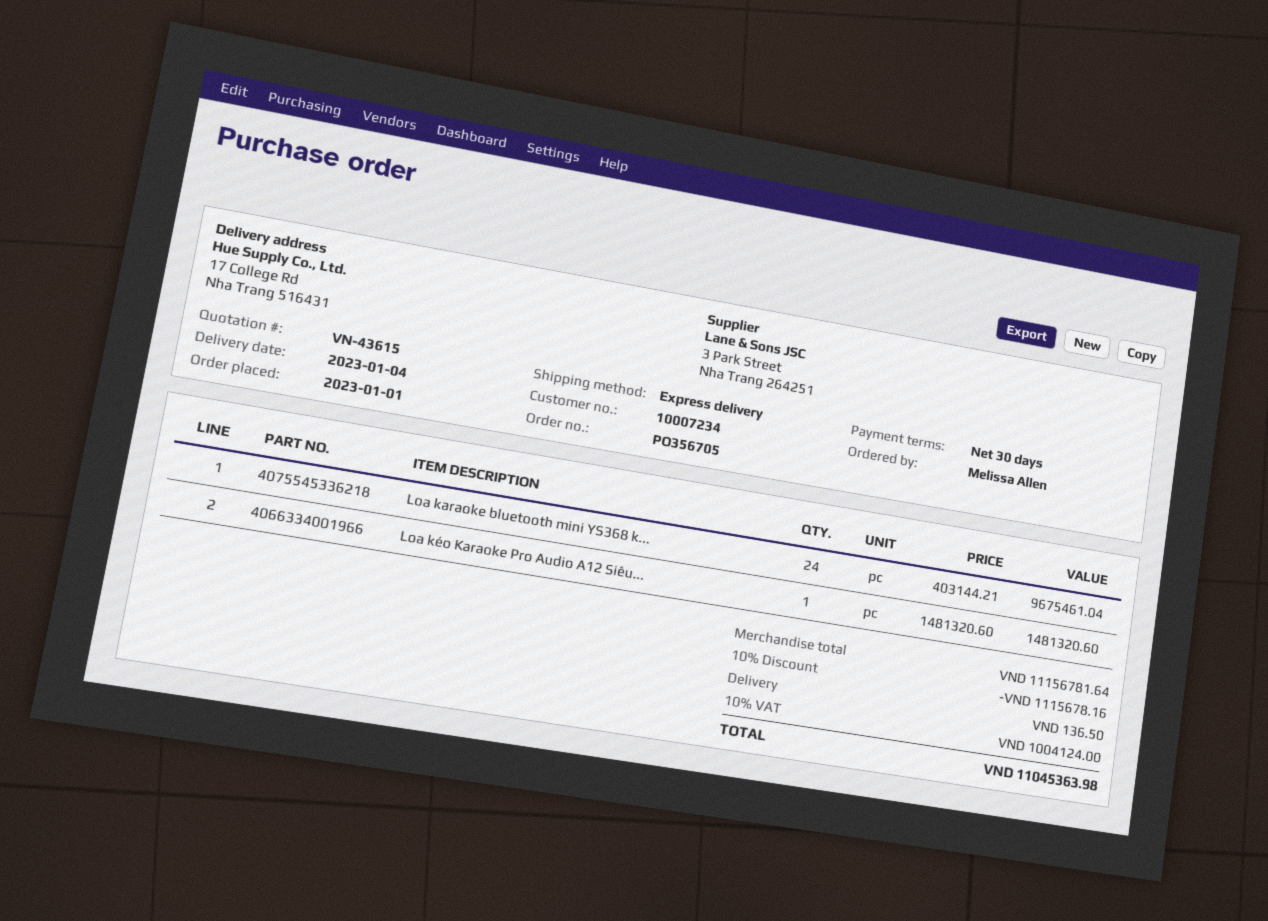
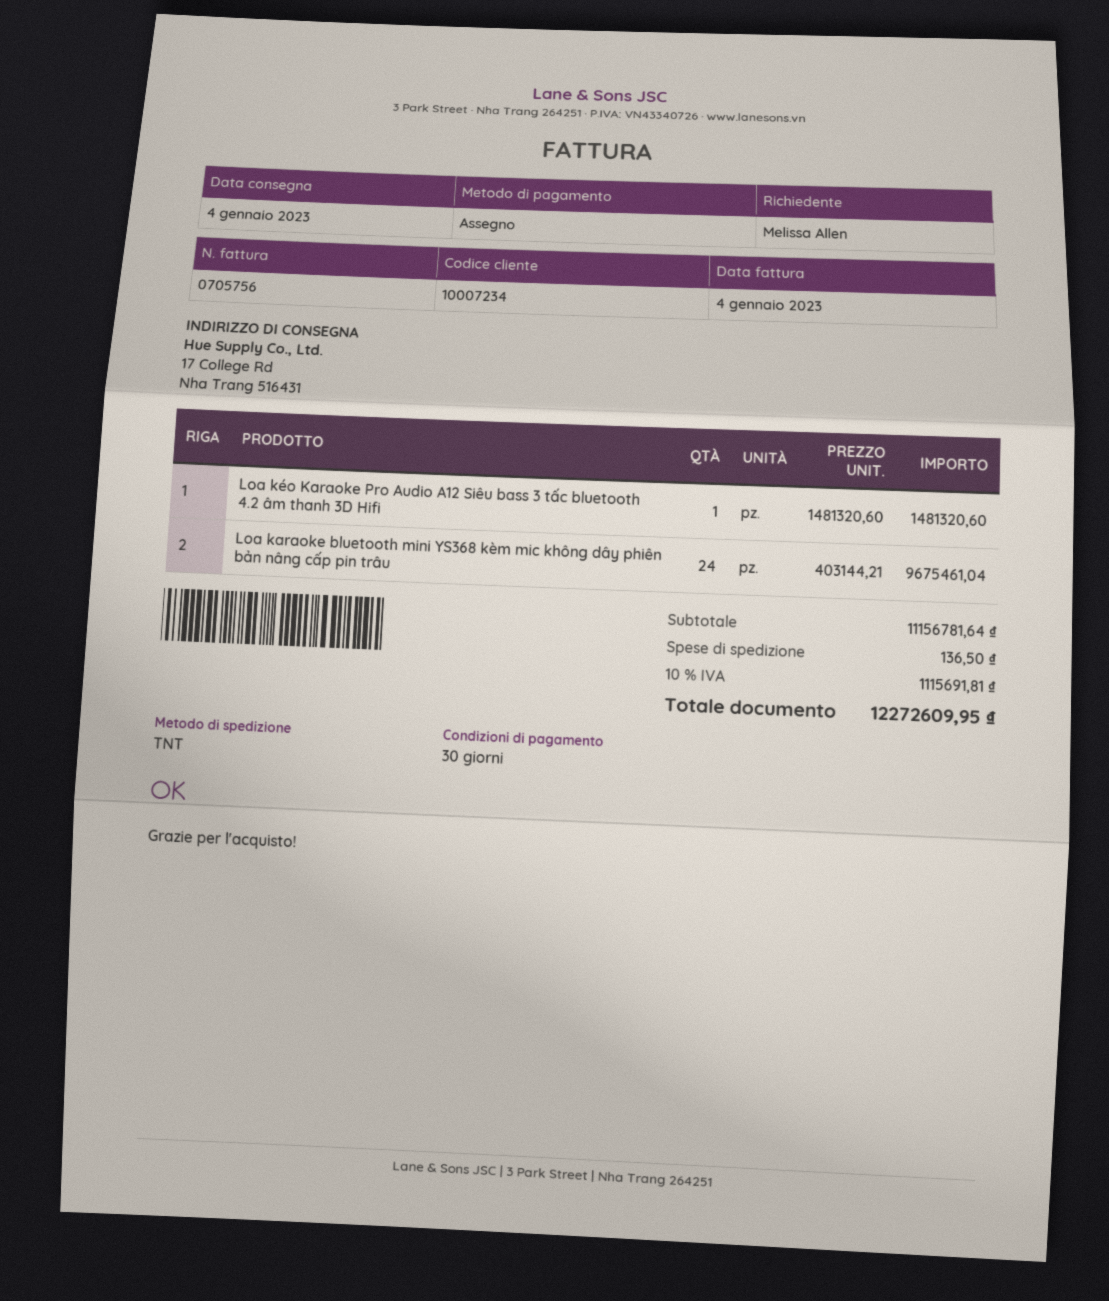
shipping method: express -> TNT
discount: 10% = 1115678.16 -> none
tax: 10% = 1004124.00 -> 10% = 1115691.81
total: 11045363.98 -> 12272609.95

